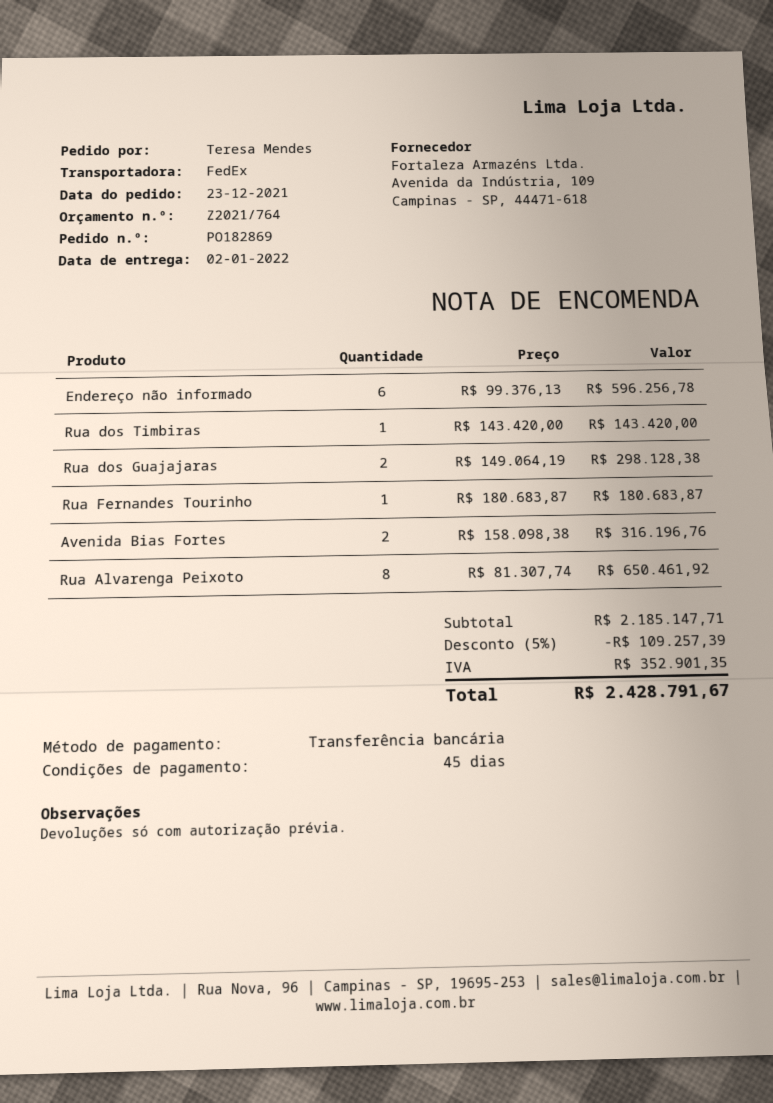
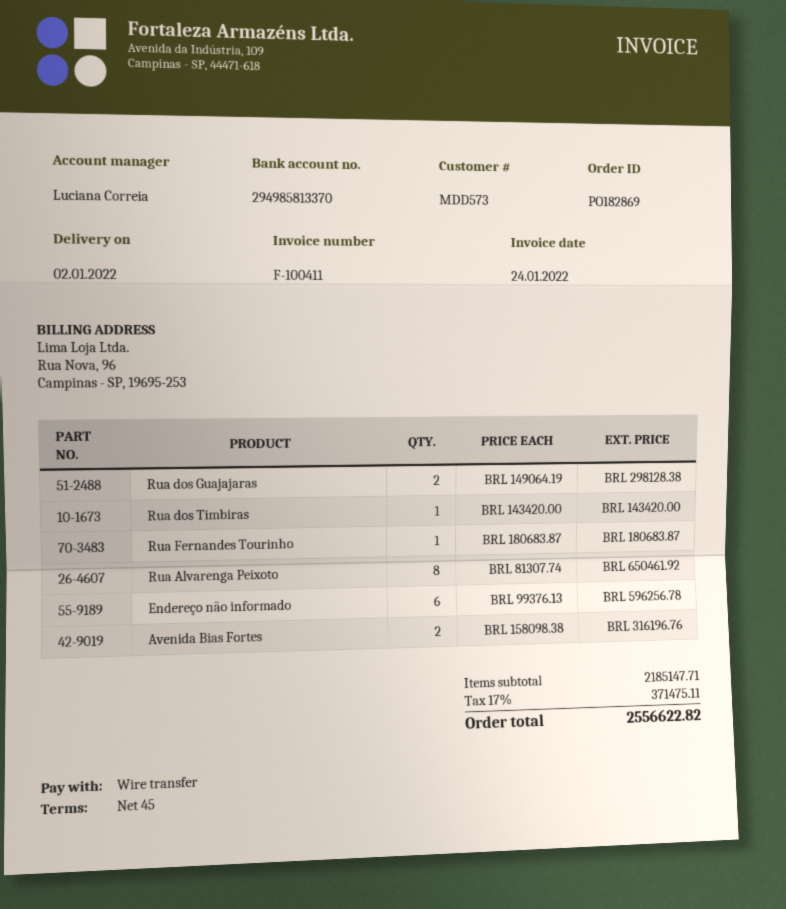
discount: 5% = 109257.39 -> none
tax: 352901.35 -> 371475.11
total: 2428791.67 -> 2556622.82

